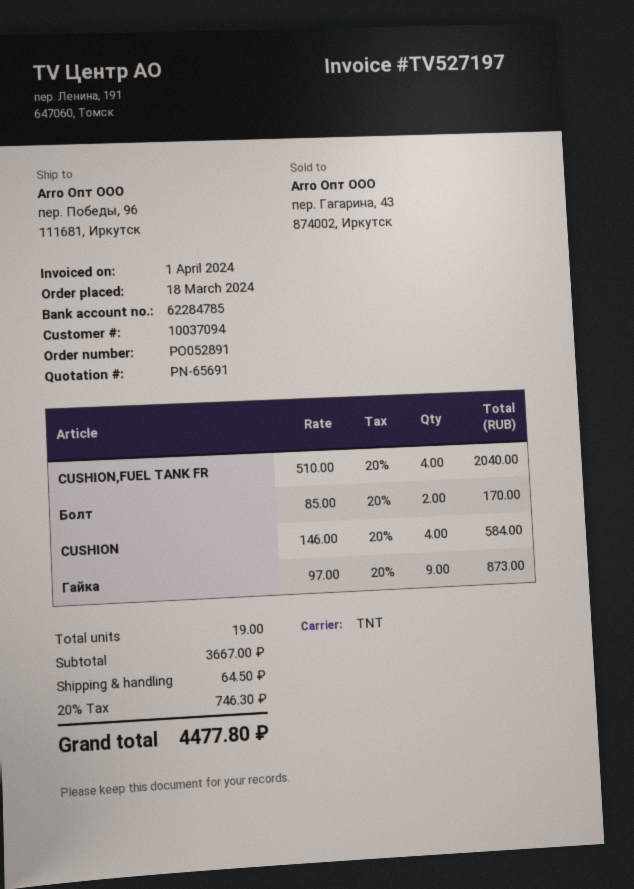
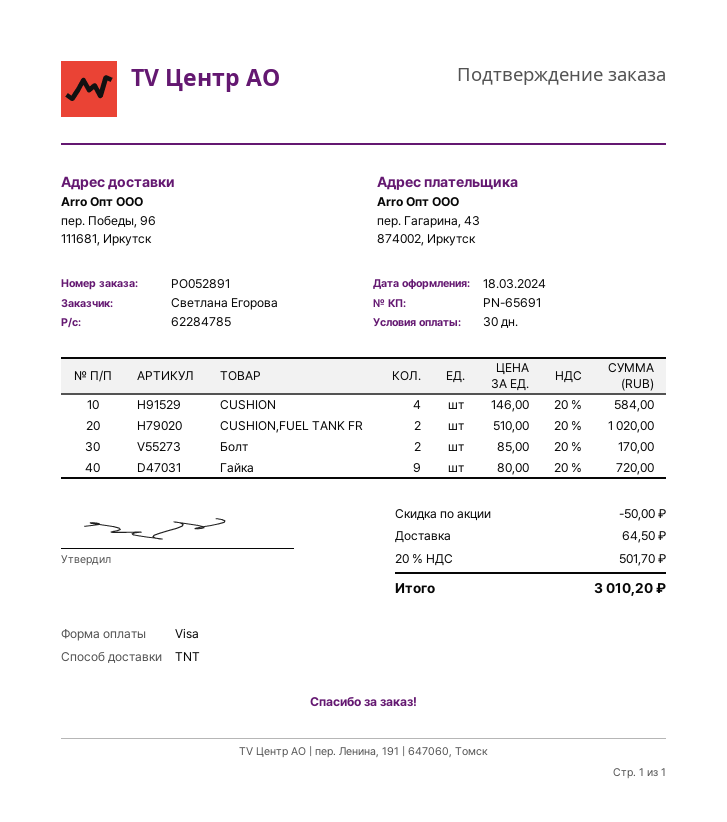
CUSHION,FUEL TANK FR: 4 x 510.00 = 2040.00 -> 2 x 510.00 = 1020.00
Гайка: 9 x 97.00 = 873.00 -> 9 x 80.00 = 720.00
discount: none -> 50.00
tax: 20% = 746.30 -> 20% = 501.70
total: 4477.80 -> 3010.20

